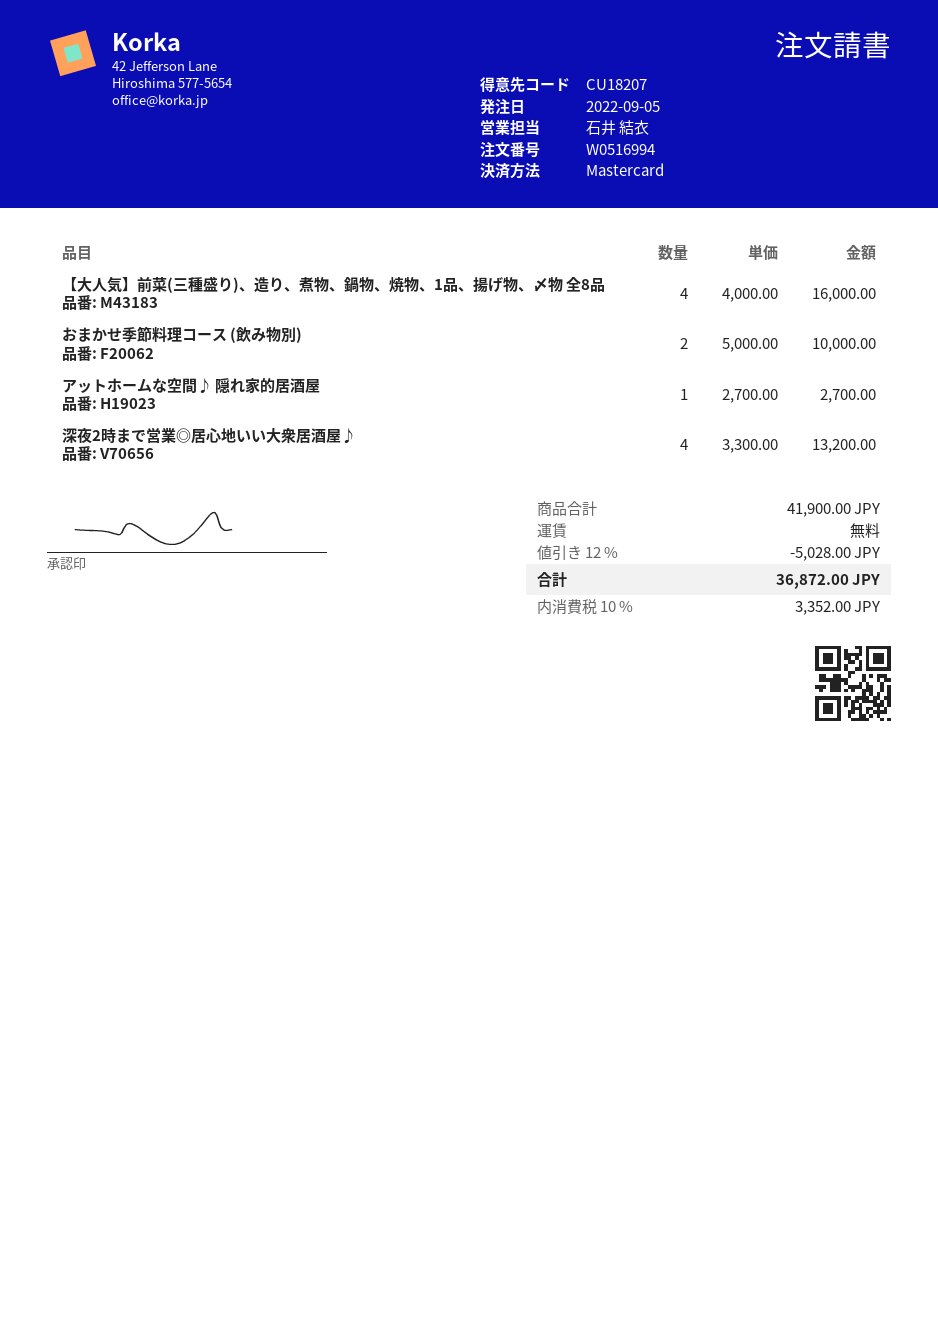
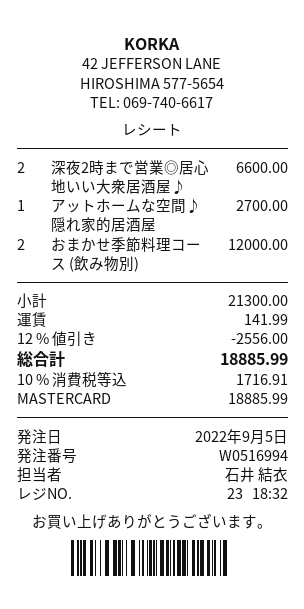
【大人気】前菜(三種盛り)、造り、煮物、鍋物、焼物、1品、揚げ物、〆物 全8品: 4 for 16000.00 -> none
おまかせ季節料理コース (飲み物別): 2 for 10000.00 -> 2 for 12000.00
深夜2時まで営業◎居心地いい大衆居酒屋♪: 4 for 13200.00 -> 2 for 6600.00
subtotal: 41900.00 -> 21300.00
discount: 12% = 5028.00 -> 12% = 2556.00
shipping: 0.00 -> 141.99
tax: 10% = 3352.00 -> 10% = 1716.91
total: 36872.00 -> 18885.99

